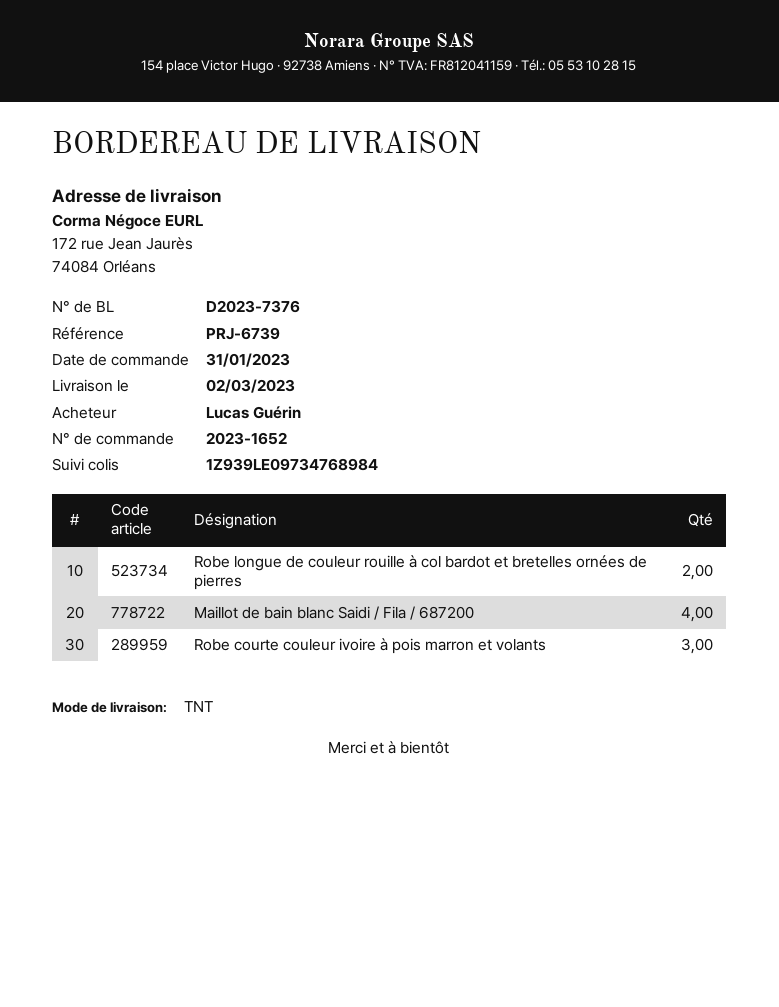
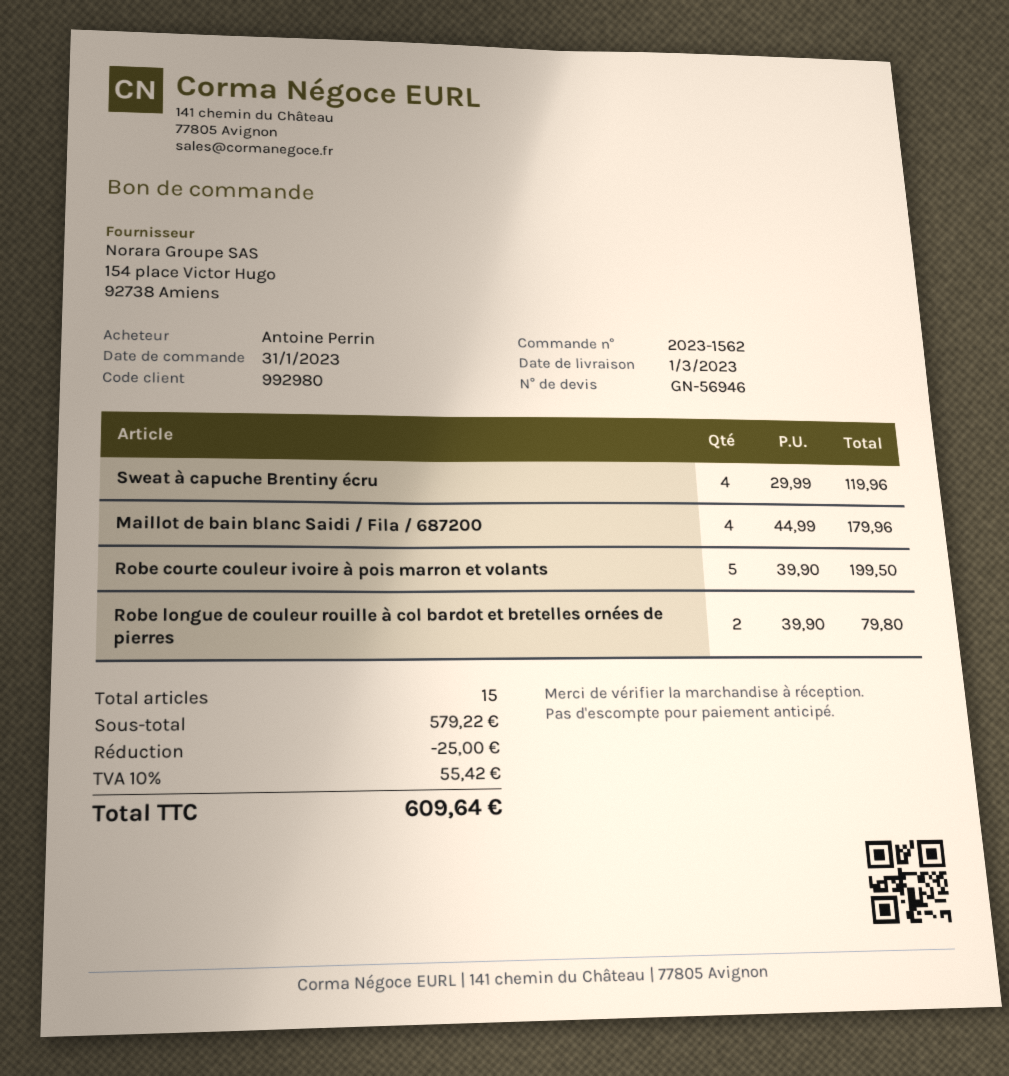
order number: 2023-1652 -> 2023-1562
delivery date: 2023-03-02 -> 2023-03-01
ordered by: Lucas Guérin -> Antoine Perrin
Robe courte couleur ivoire à pois marron et volants: 3 -> 5
Sweat à capuche Brentiny écru: none -> 4

